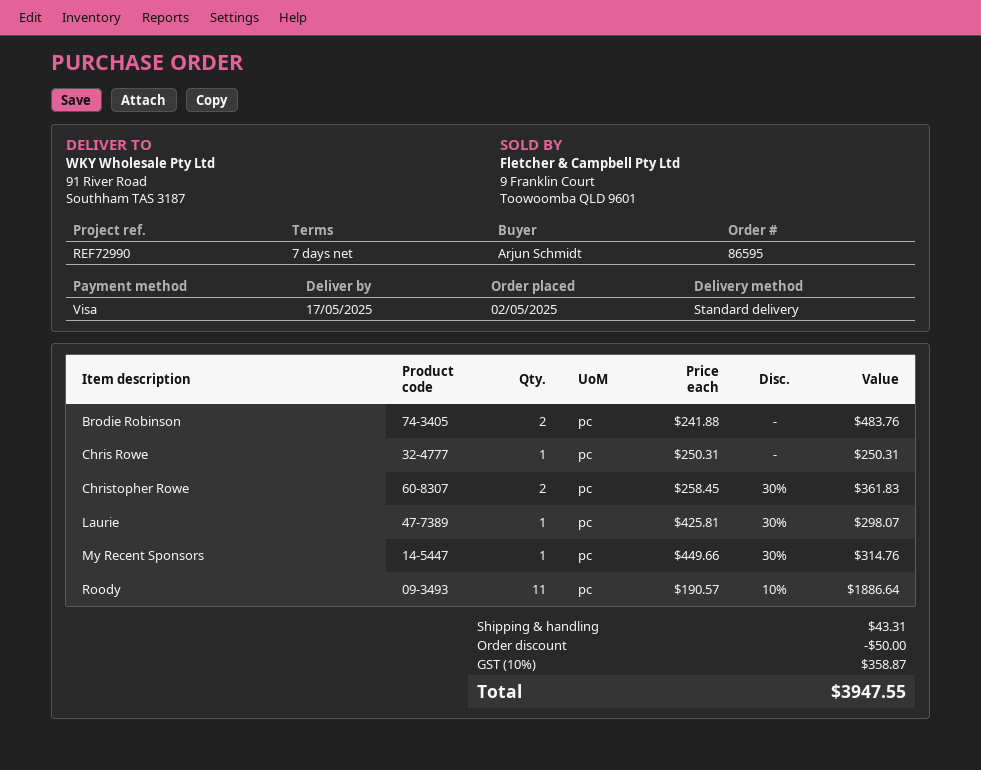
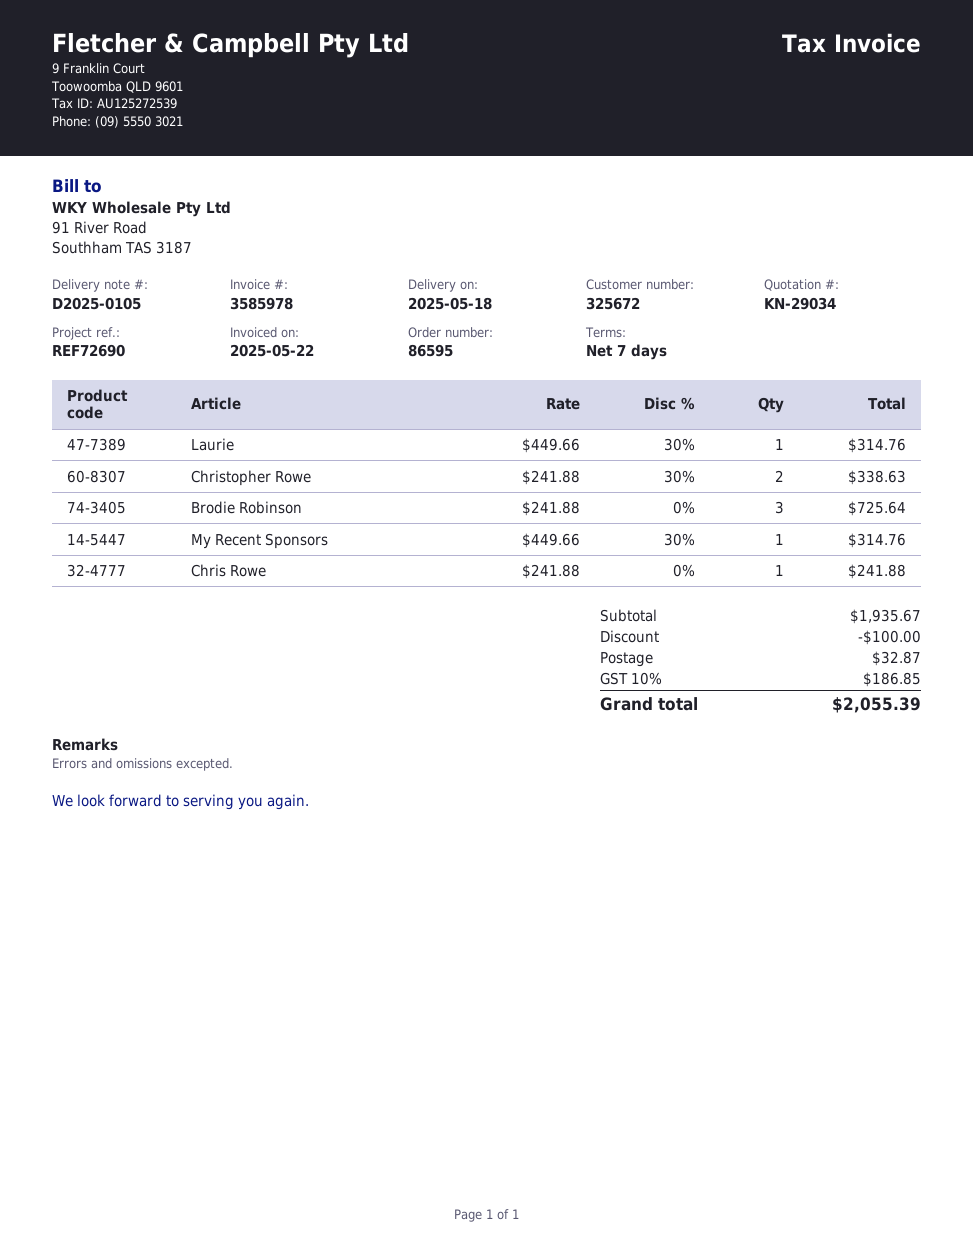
delivery date: 2025-05-17 -> 2025-05-18
reference: REF72990 -> REF72690
Brodie Robinson: 2 x 241.88 = 483.76 -> 3 x 241.88 = 725.64
Chris Rowe: 1 x 250.31 = 250.31 -> 1 x 241.88 = 241.88
Christopher Rowe: 2 x 258.45 - 30% = 361.83 -> 2 x 241.88 - 30% = 338.63
Laurie: 1 x 425.81 - 30% = 298.07 -> 1 x 449.66 - 30% = 314.76
Roody: 11 x 190.57 - 10% = 1886.64 -> none
discount: 50.00 -> 100.00
shipping: 43.31 -> 32.87
tax: 10% = 358.87 -> 10% = 186.85
total: 3947.55 -> 2055.39

